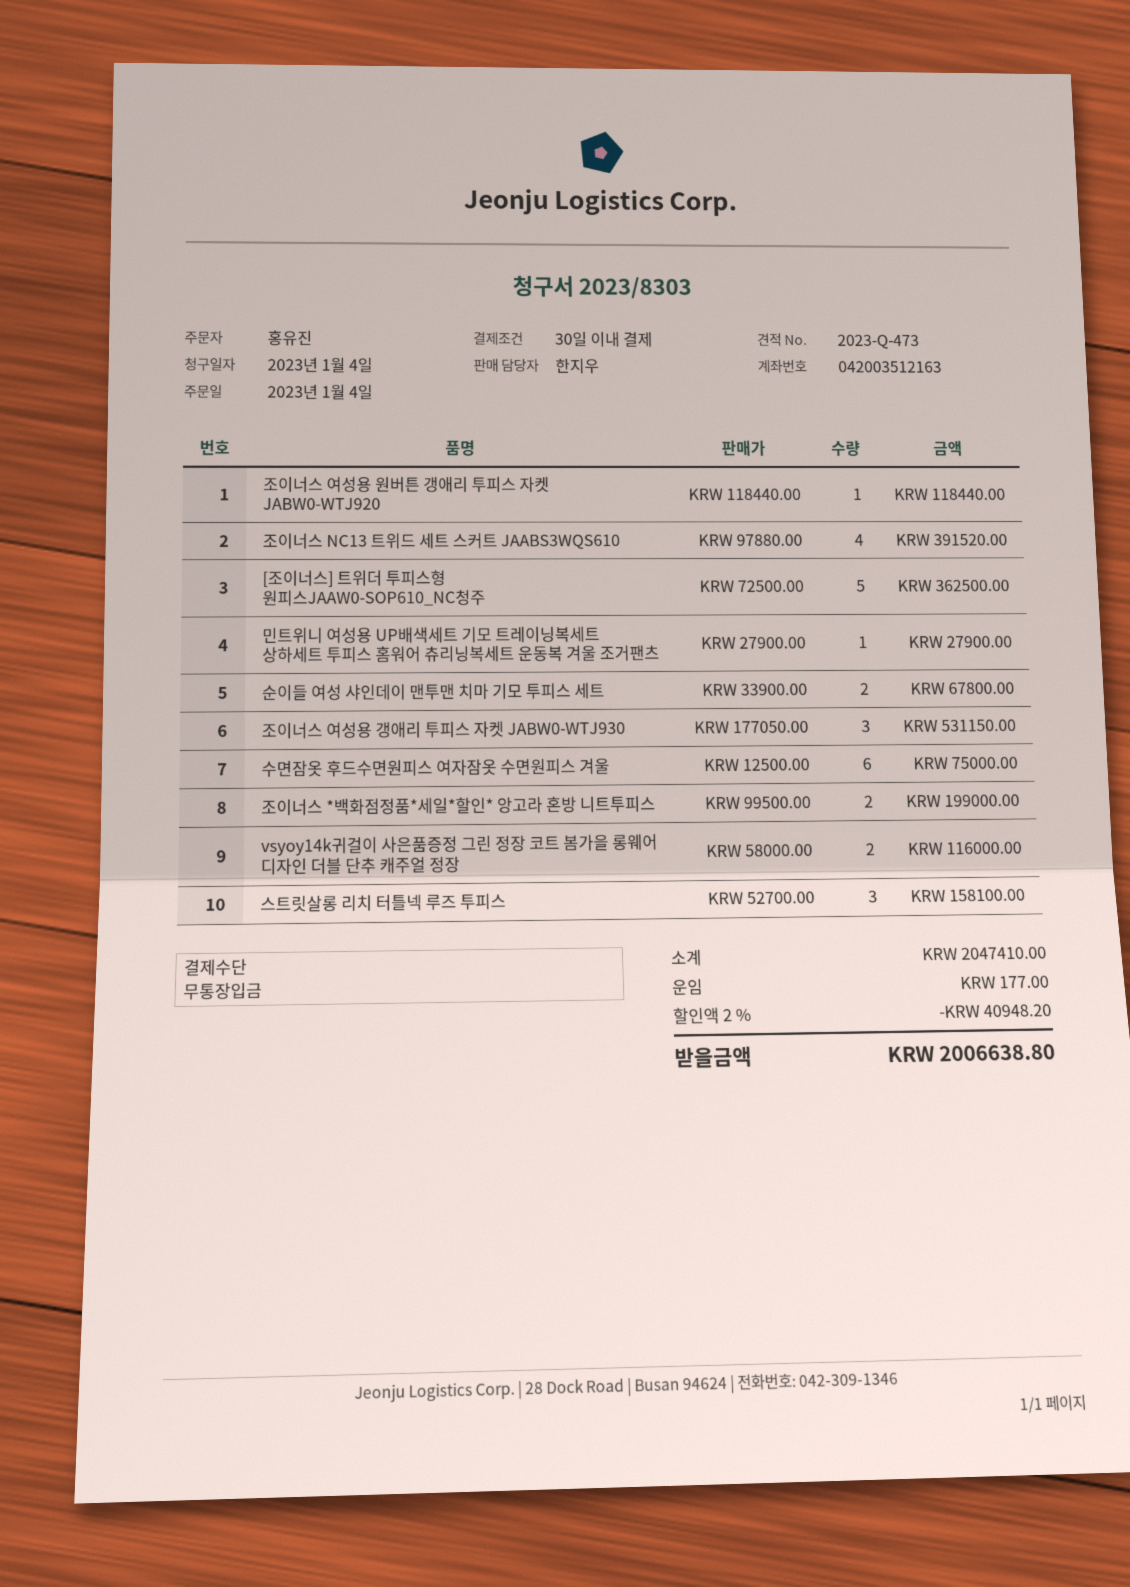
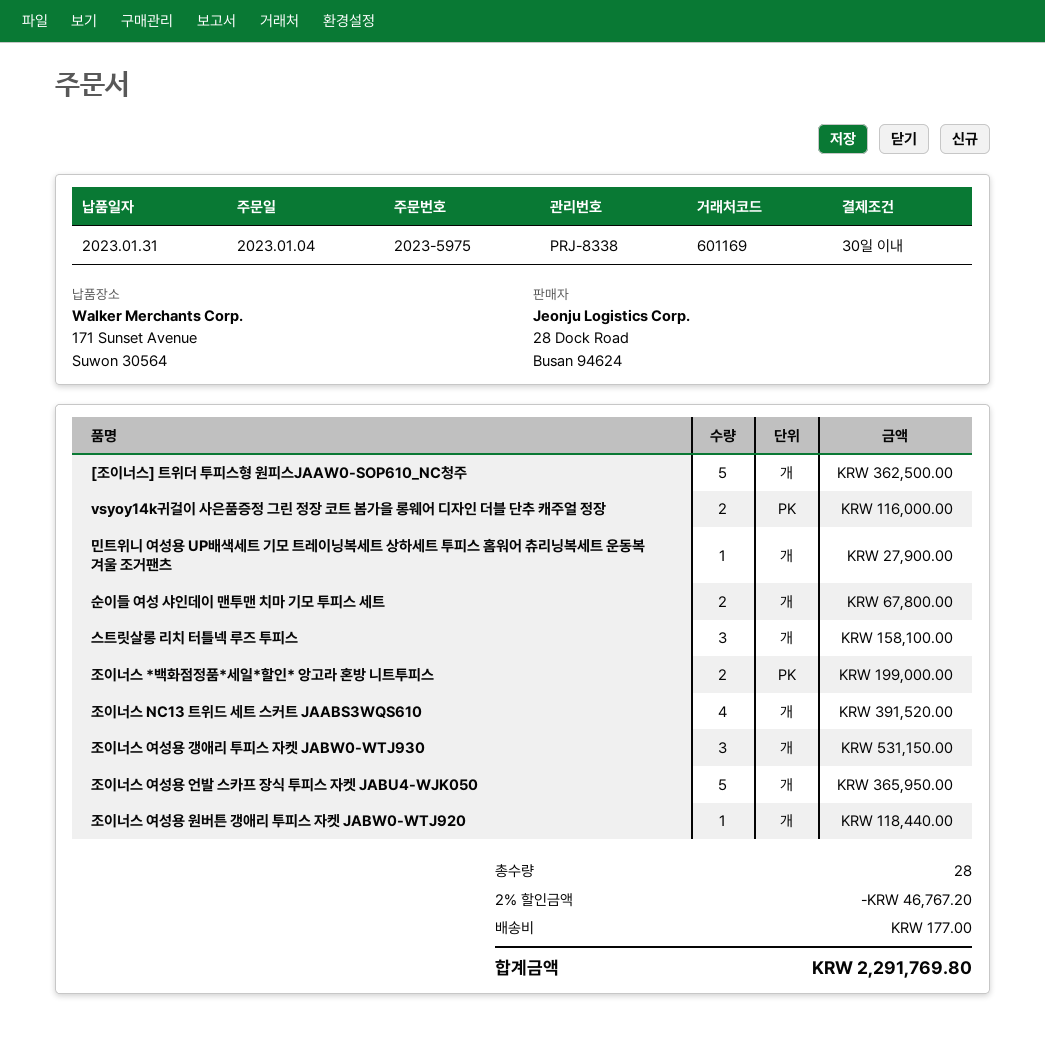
수면잠옷 후드수면원피스 여자잠옷 수면원피스 겨울: 6 for 75000.00 -> none
조이너스 여성용 언발 스카프 장식 투피스 자켓 JABU4-WJK050: none -> 5 for 365950.00
discount: 2% = 40948.20 -> 2% = 46767.20
total: 2006638.80 -> 2291769.80

